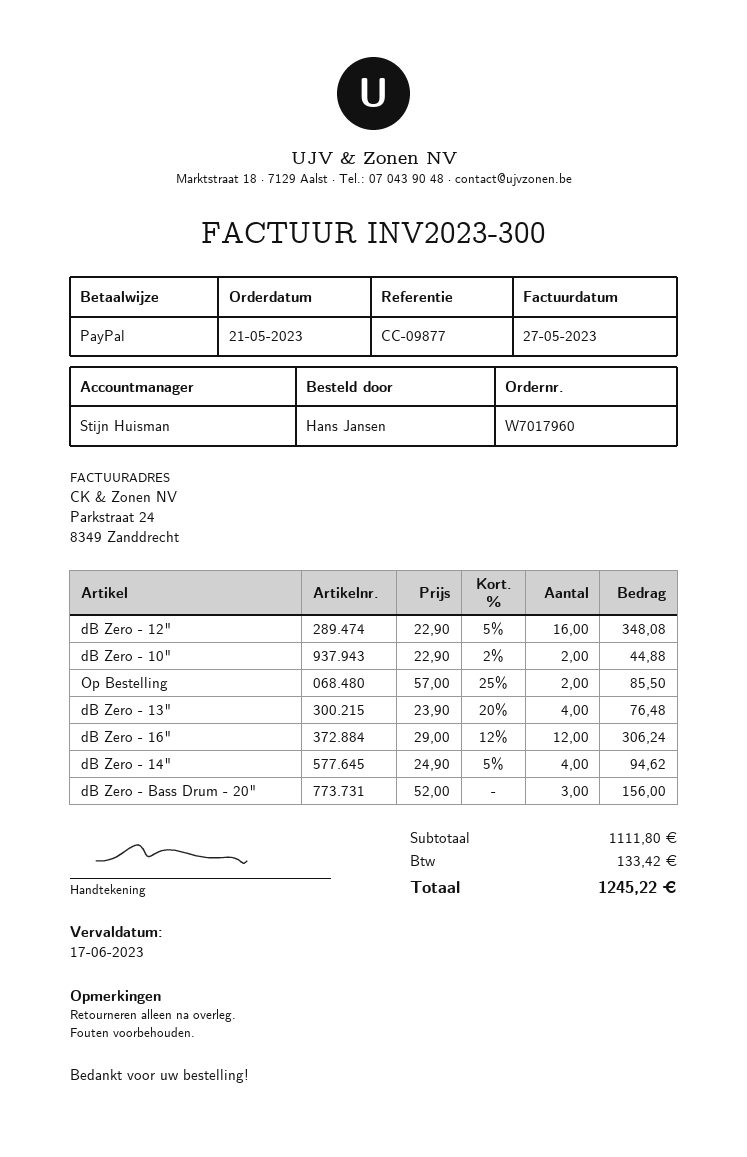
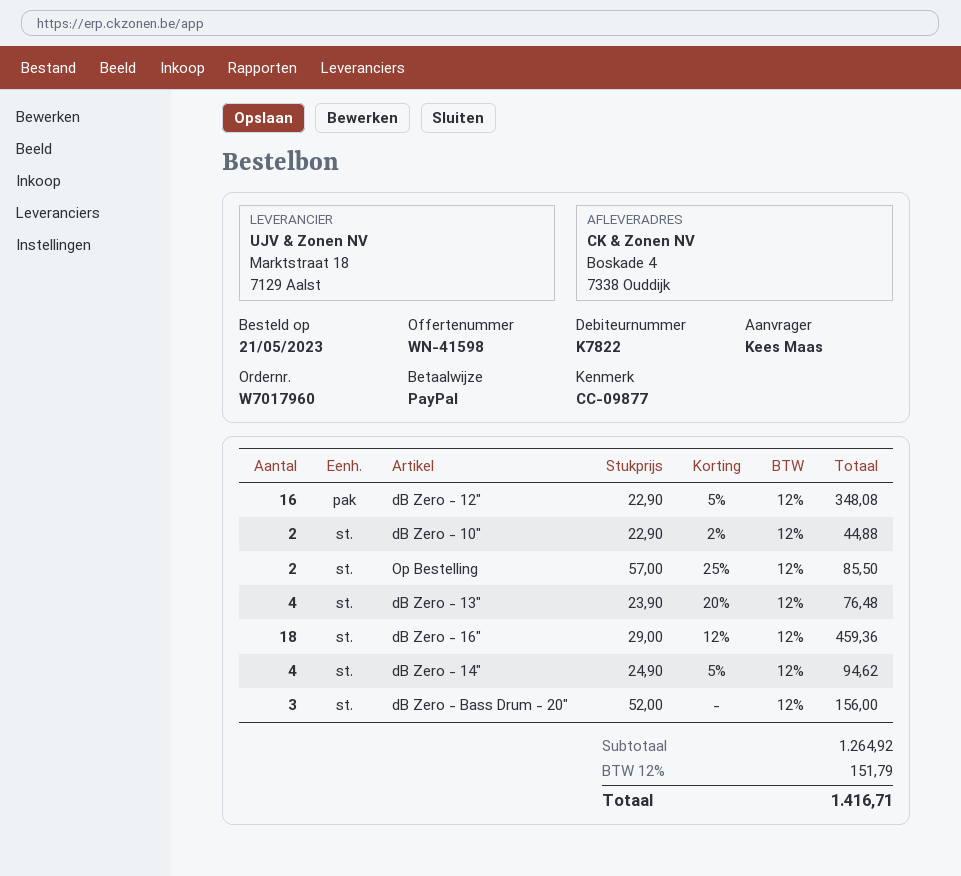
ordered by: Hans Jansen -> Kees Maas
dB Zero - 16": 12 x 29.00 - 12% = 306.24 -> 18 x 29.00 - 12% = 459.36
subtotal: 1111.80 -> 1264.92
tax: 133.42 -> 151.79
total: 1245.22 -> 1416.71

